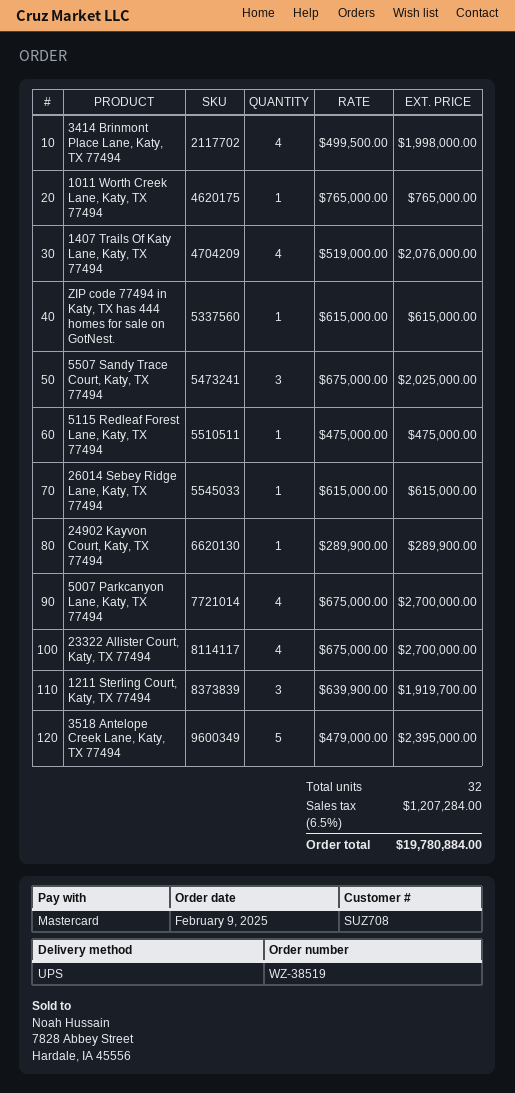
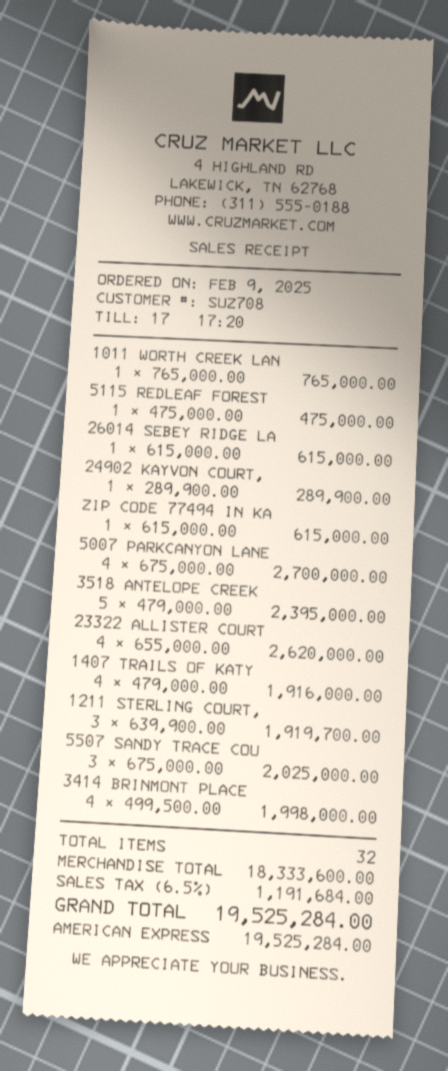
payment method: Mastercard -> American Express
1407 Trails Of Katy Lane, Katy, TX 77494: 4 x 519000.00 = 2076000.00 -> 4 x 479000.00 = 1916000.00
23322 Allister Court, Katy, TX 77494: 4 x 675000.00 = 2700000.00 -> 4 x 655000.00 = 2620000.00
tax: 6.5% = 1207284.00 -> 6.5% = 1191684.00
total: 19780884.00 -> 19525284.00

